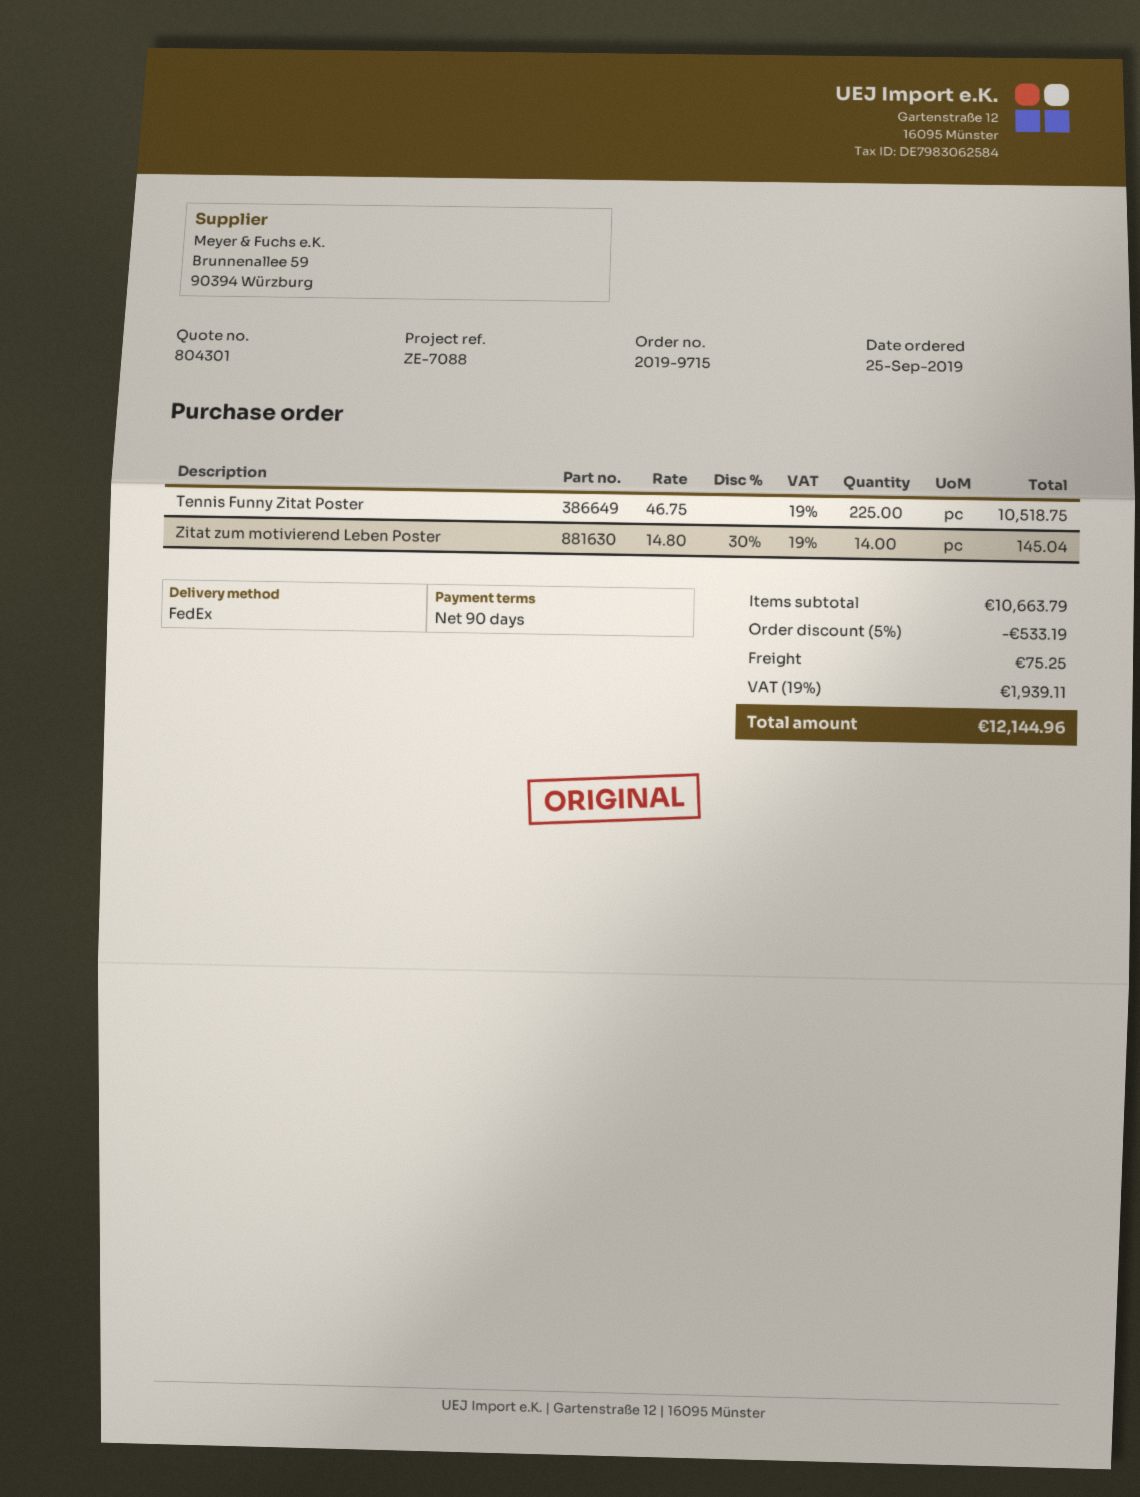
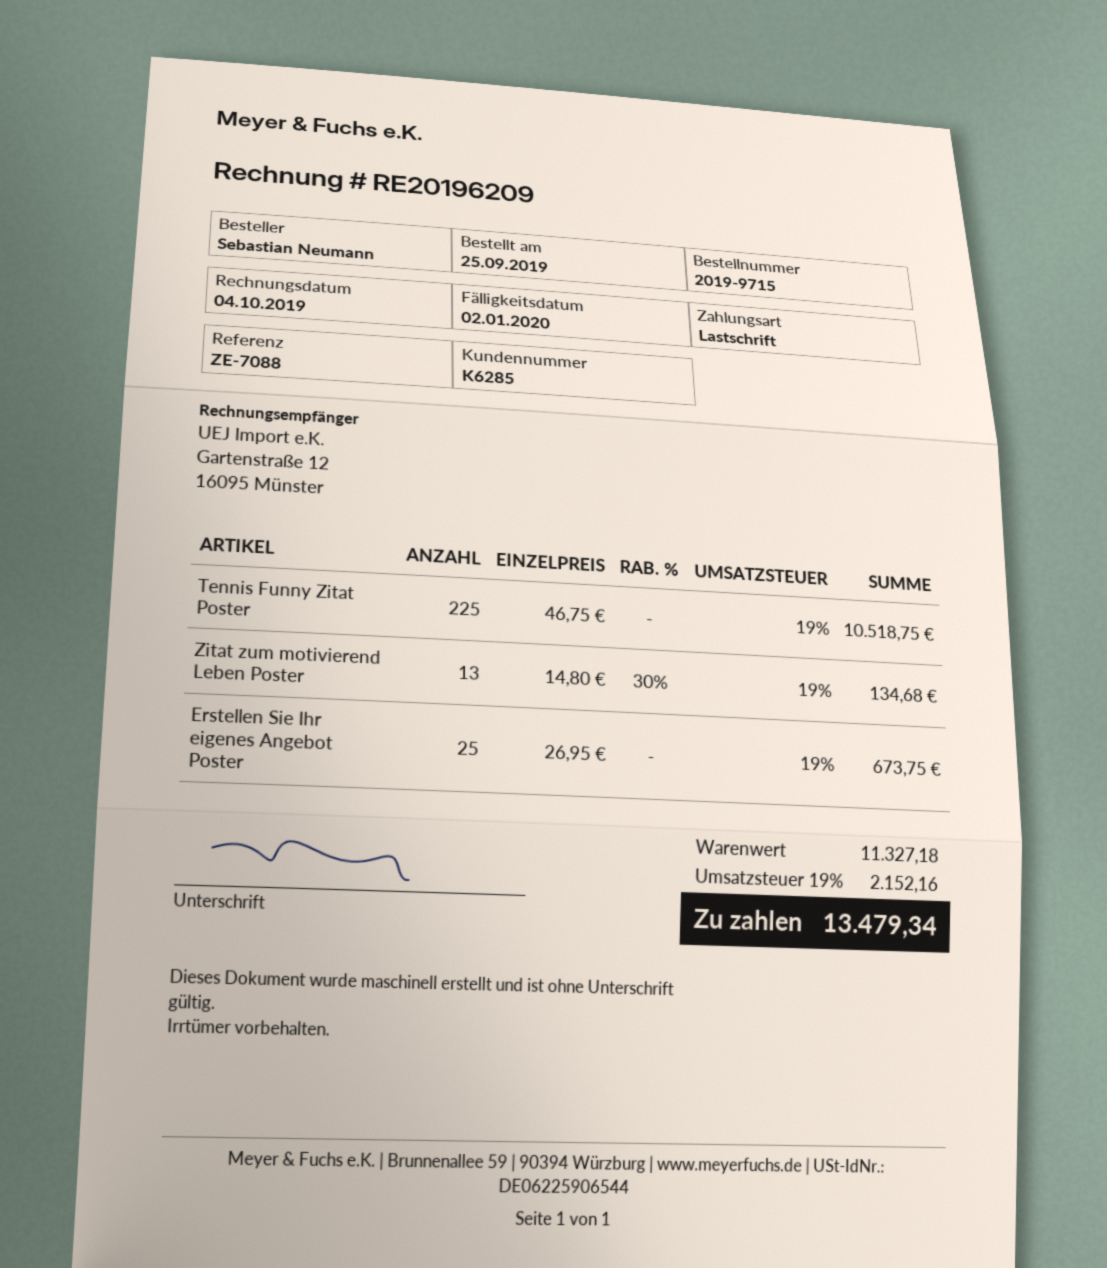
Zitat zum motivierend Leben Poster: 14 x 14.80 - 30% = 145.04 -> 13 x 14.80 - 30% = 134.68
Erstellen Sie Ihr eigenes Angebot Poster: none -> 25 x 26.95 = 673.75
subtotal: 10663.79 -> 11327.18
discount: 5% = 533.19 -> none
shipping: 75.25 -> none
tax: 19% = 1939.11 -> 19% = 2152.16
total: 12144.96 -> 13479.34

